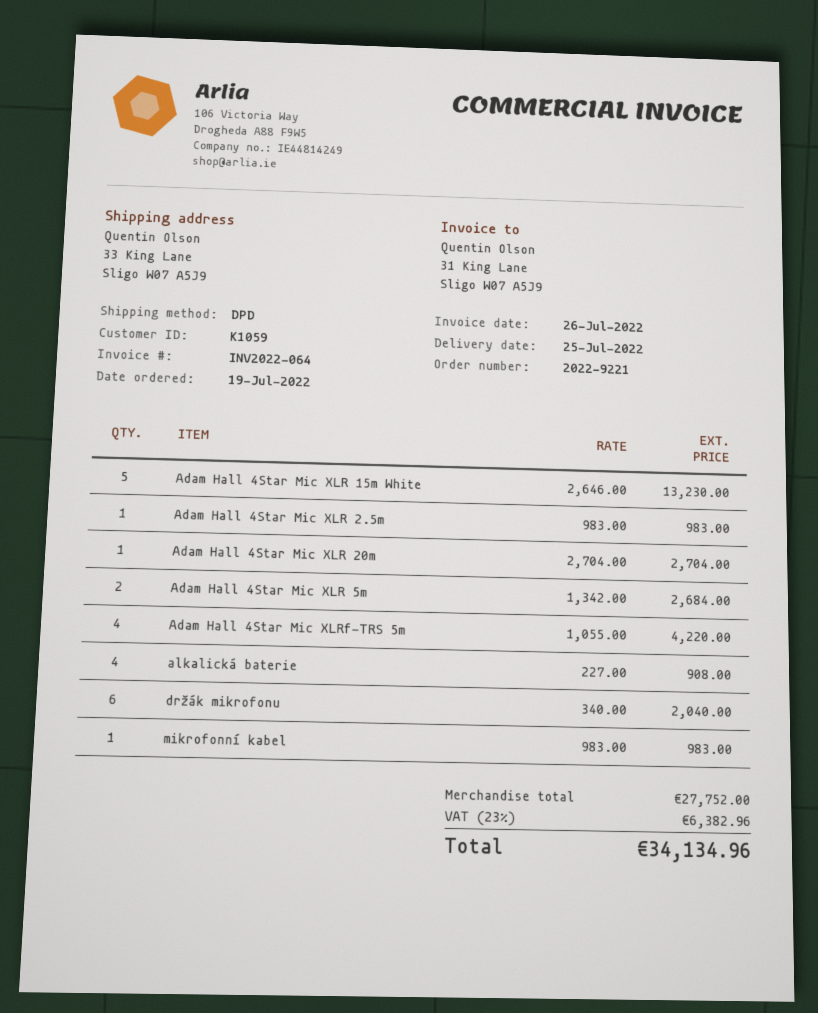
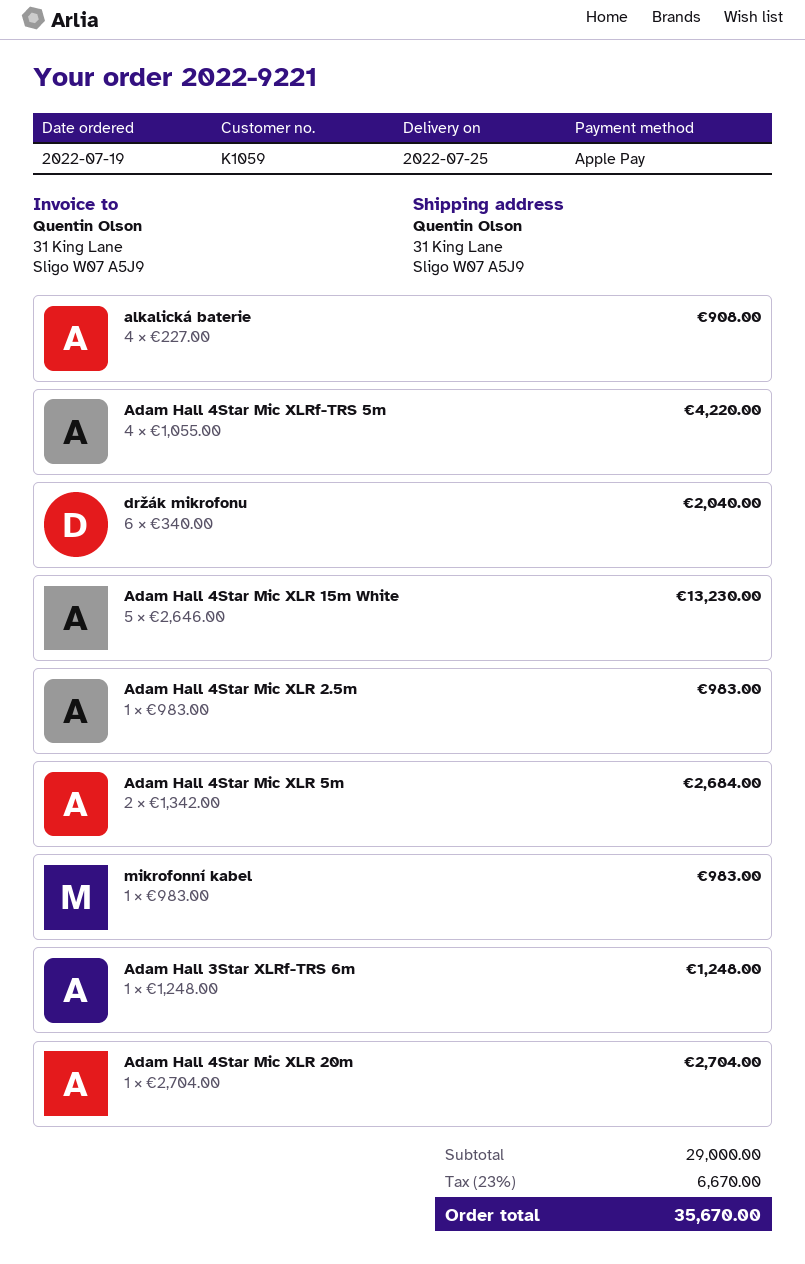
ship to: 33 King Lane, Sligo W07 A5J9 -> 31 King Lane, Sligo W07 A5J9
Adam Hall 3Star XLRf-TRS 6m: none -> 1 x 1248.00 = 1248.00
subtotal: 27752.00 -> 29000.00
tax: 23% = 6382.96 -> 23% = 6670.00
total: 34134.96 -> 35670.00

